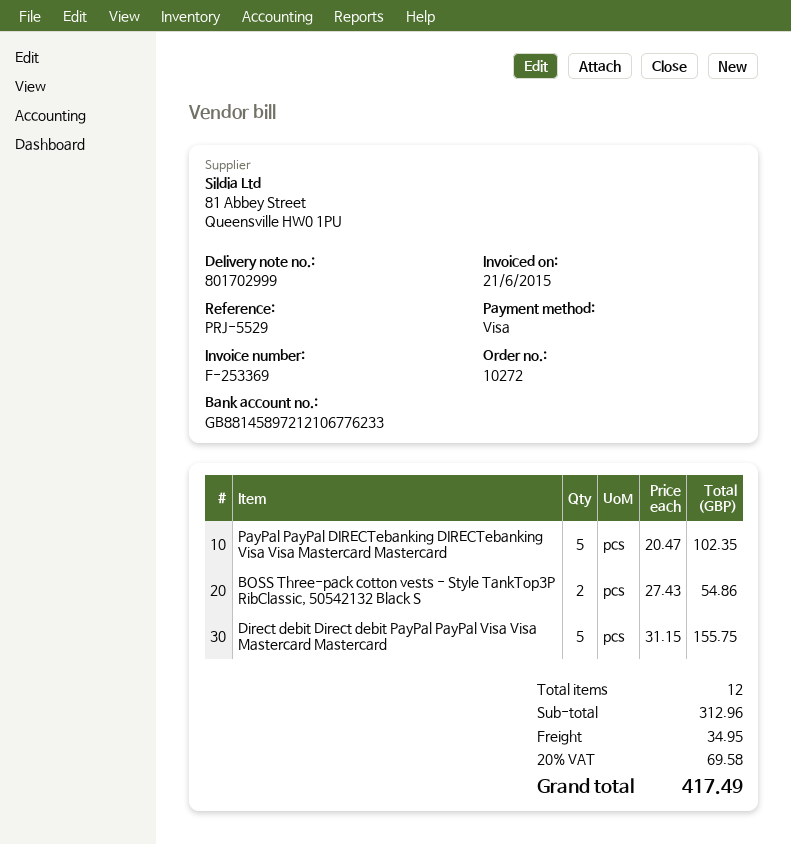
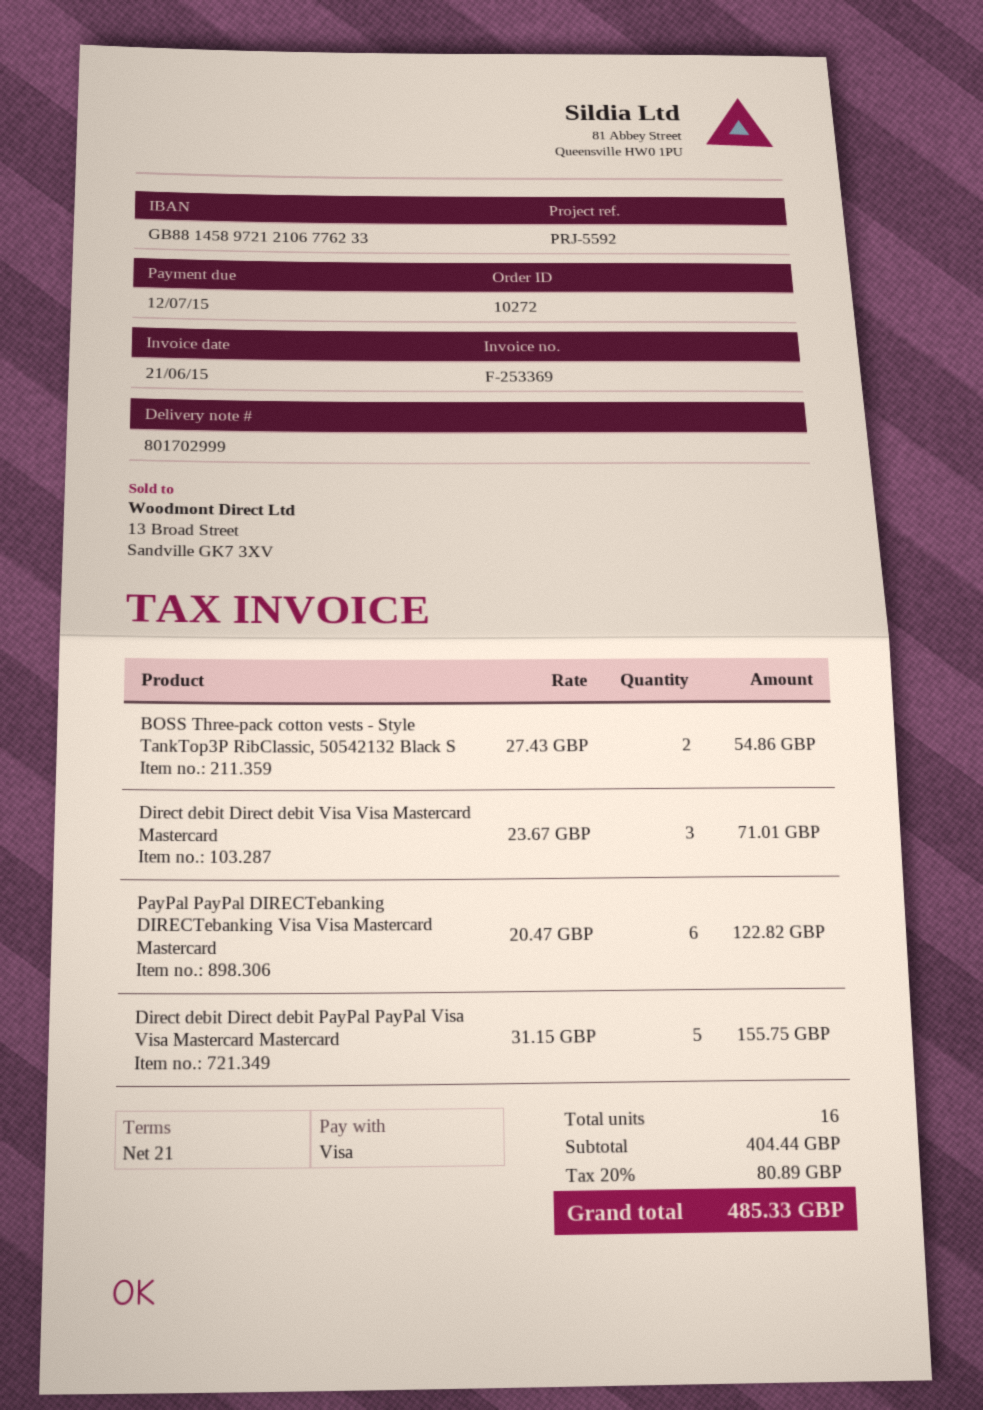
reference: PRJ-5529 -> PRJ-5592
PayPal PayPal DIRECTebanking DIRECTebanking Visa Visa Mastercard Mastercard: 5 x 20.47 = 102.35 -> 6 x 20.47 = 122.82
Direct debit Direct debit Visa Visa Mastercard Mastercard: none -> 3 x 23.67 = 71.01
total quantity: 12 -> 16
subtotal: 312.96 -> 404.44
shipping: 34.95 -> none
tax: 20% = 69.58 -> 20% = 80.89
total: 417.49 -> 485.33

